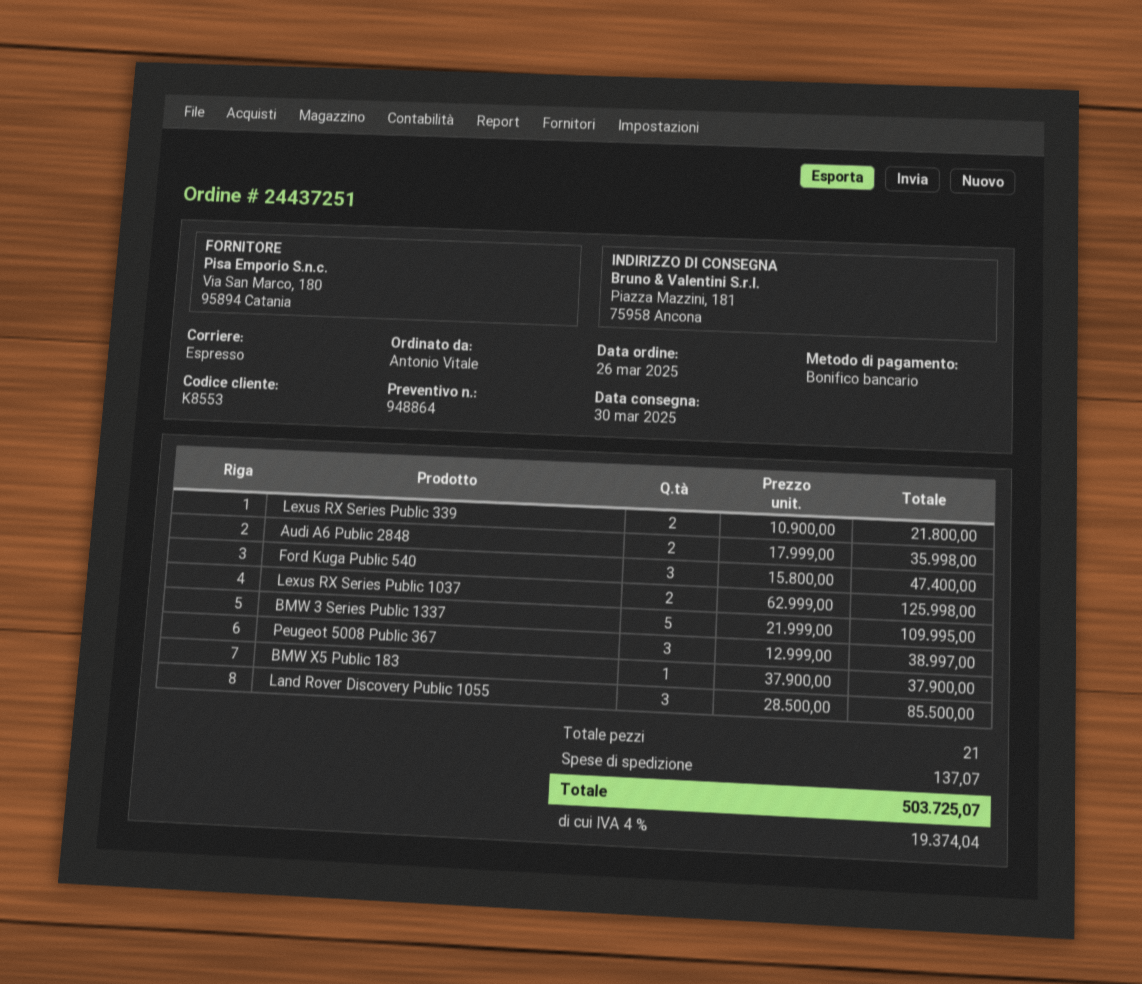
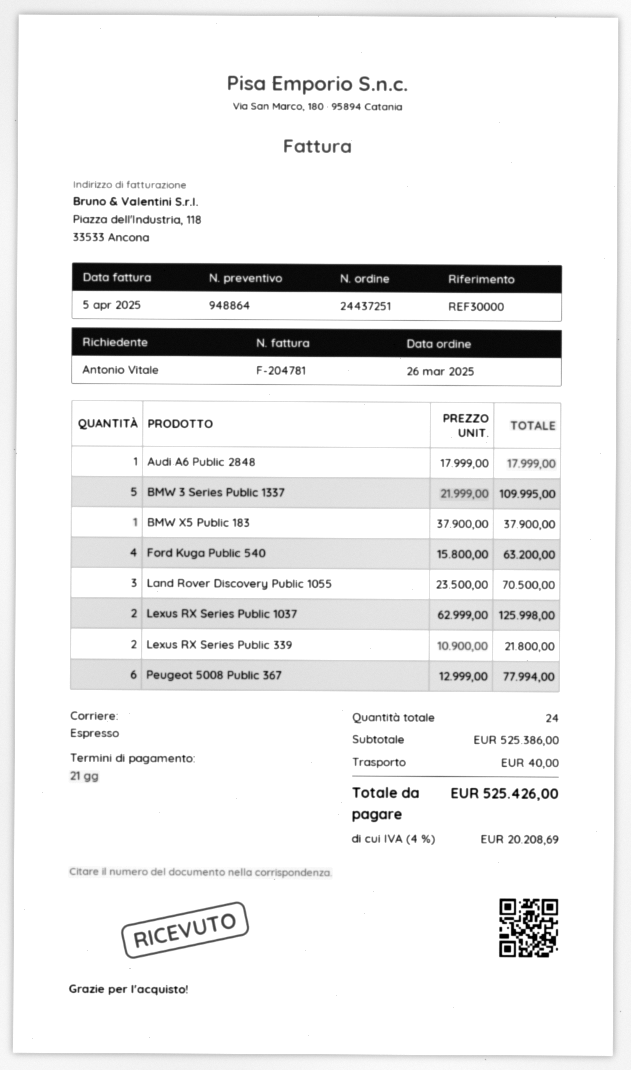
Audi A6 Public 2848: 2 x 17999.00 = 35998.00 -> 1 x 17999.00 = 17999.00
Ford Kuga Public 540: 3 x 15800.00 = 47400.00 -> 4 x 15800.00 = 63200.00
Peugeot 5008 Public 367: 3 x 12999.00 = 38997.00 -> 6 x 12999.00 = 77994.00
Land Rover Discovery Public 1055: 3 x 28500.00 = 85500.00 -> 3 x 23500.00 = 70500.00
total quantity: 21 -> 24
shipping: 137.07 -> 40.00
tax: 4% = 19374.04 -> 4% = 20208.69
total: 503725.07 -> 525426.00

